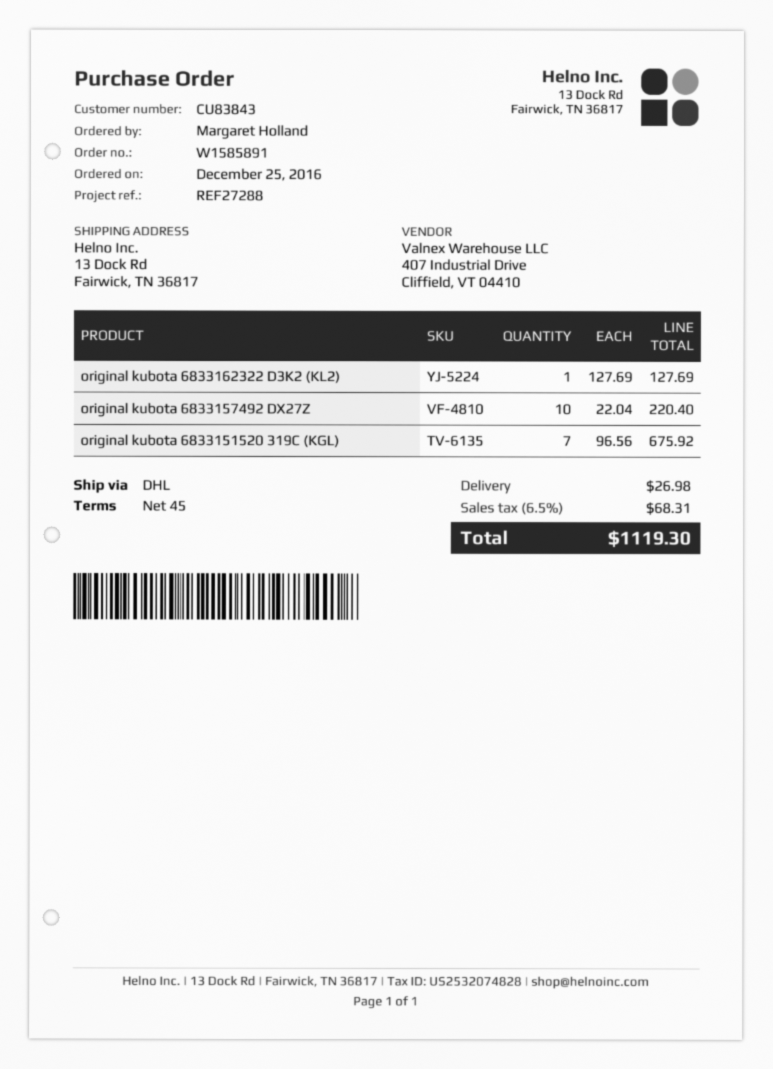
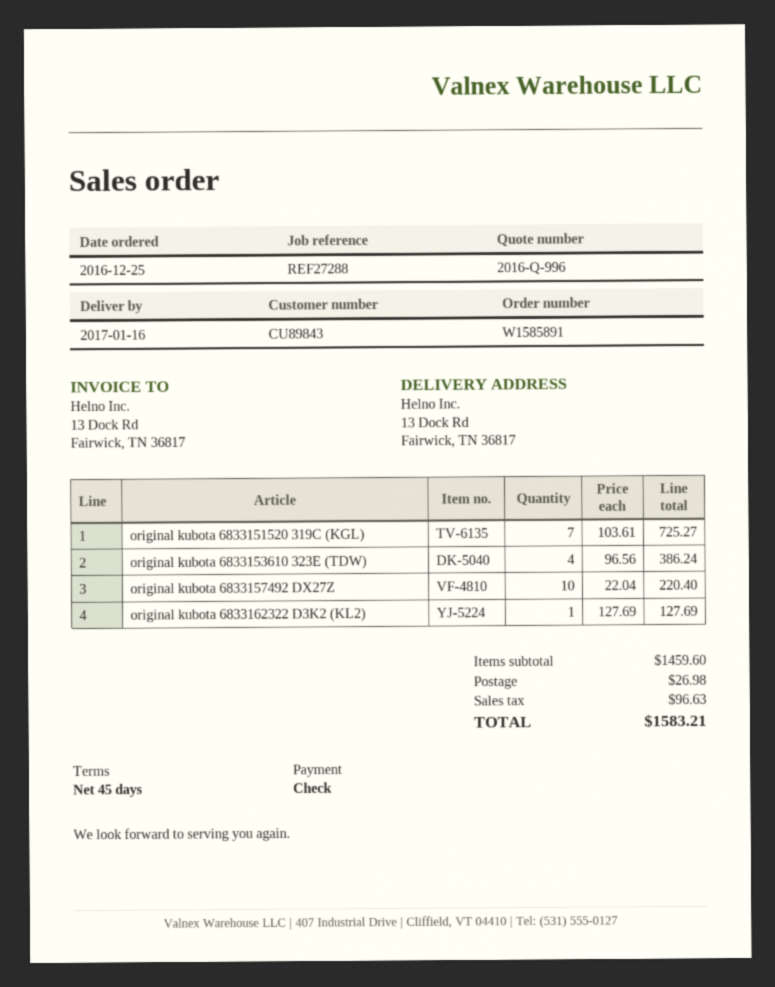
customer number: CU83843 -> CU89843
original kubota 6833151520 319C (KGL): 7 x 96.56 = 675.92 -> 7 x 103.61 = 725.27
original kubota 6833153610 323E (TDW): none -> 4 x 96.56 = 386.24
tax: 68.31 -> 96.63
total: 1119.30 -> 1583.21

